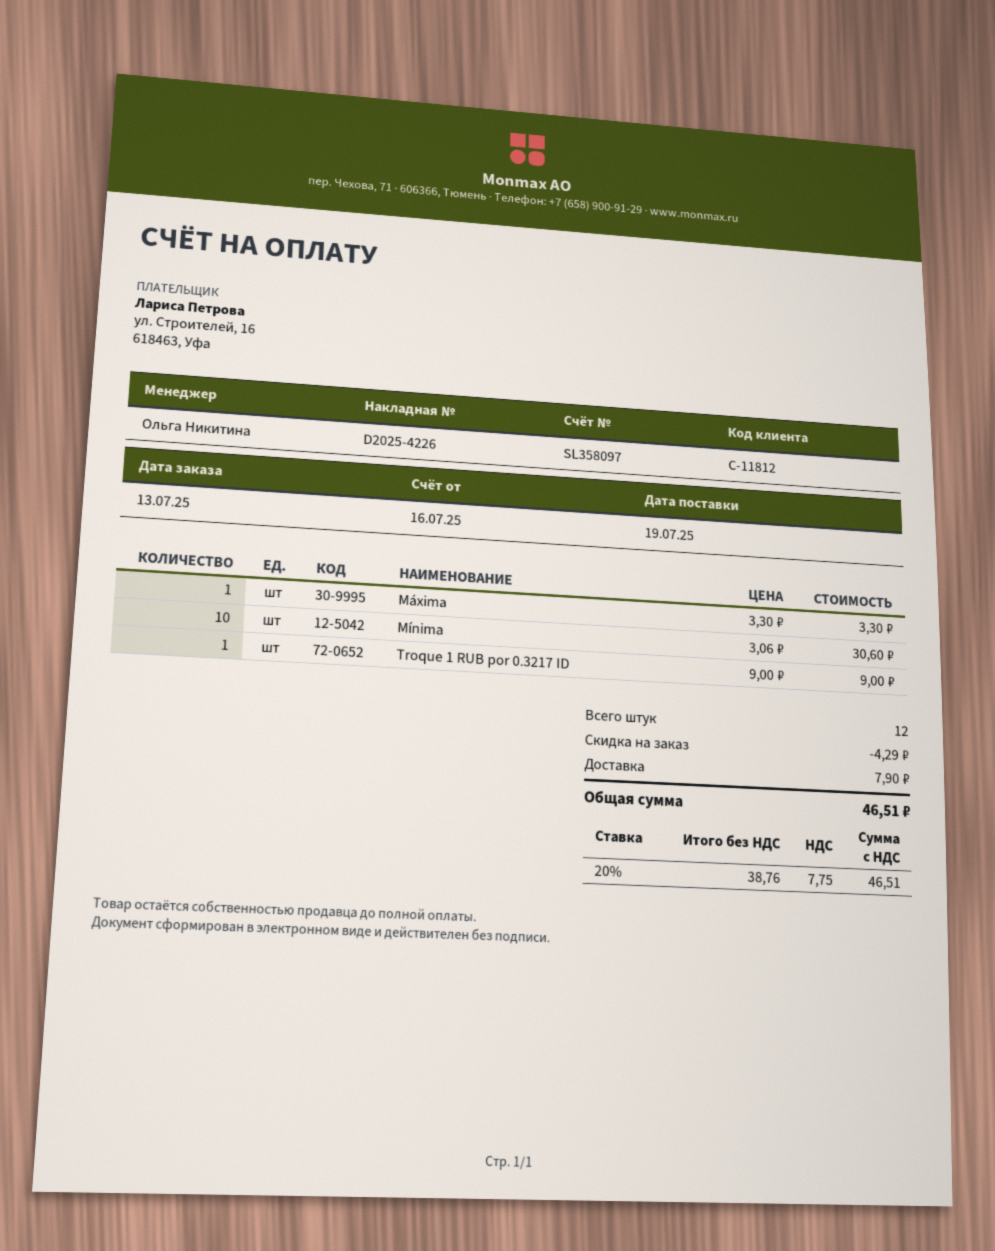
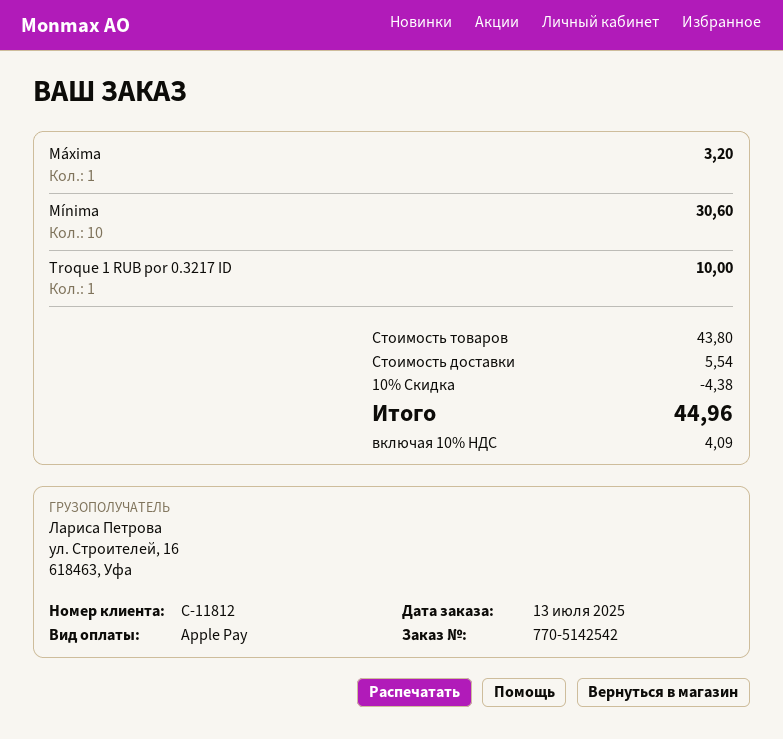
Máxima: 1 for 3.30 -> 1 for 3.20
Troque 1 RUB por 0.3217 ID: 1 for 9.00 -> 1 for 10.00
discount: 4.29 -> 4.38
shipping: 7.90 -> 5.54
tax: 20% = 7.75 -> 10% = 4.09
total: 46.51 -> 44.96

